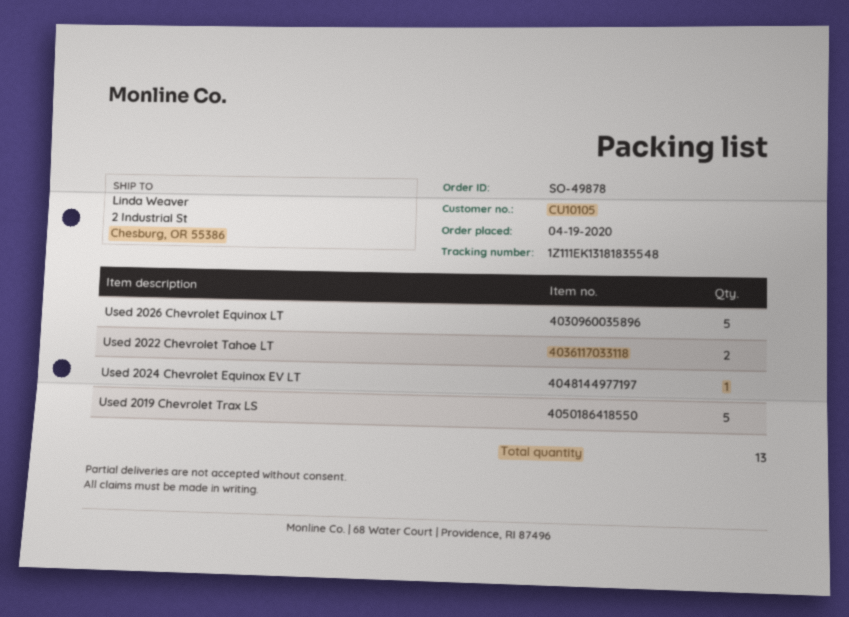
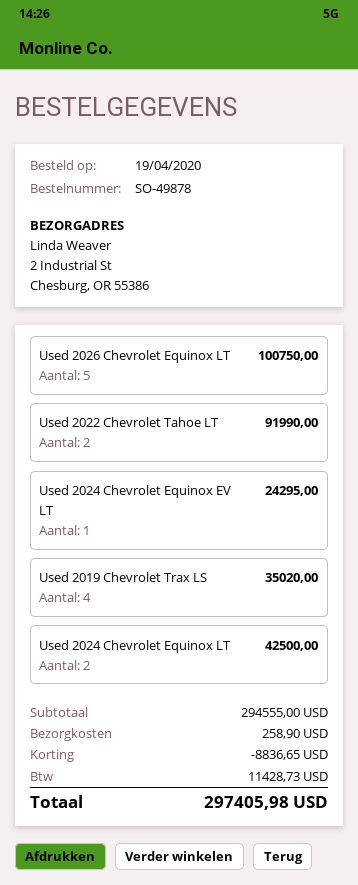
Used 2019 Chevrolet Trax LS: 5 -> 4
Used 2024 Chevrolet Equinox LT: none -> 2

